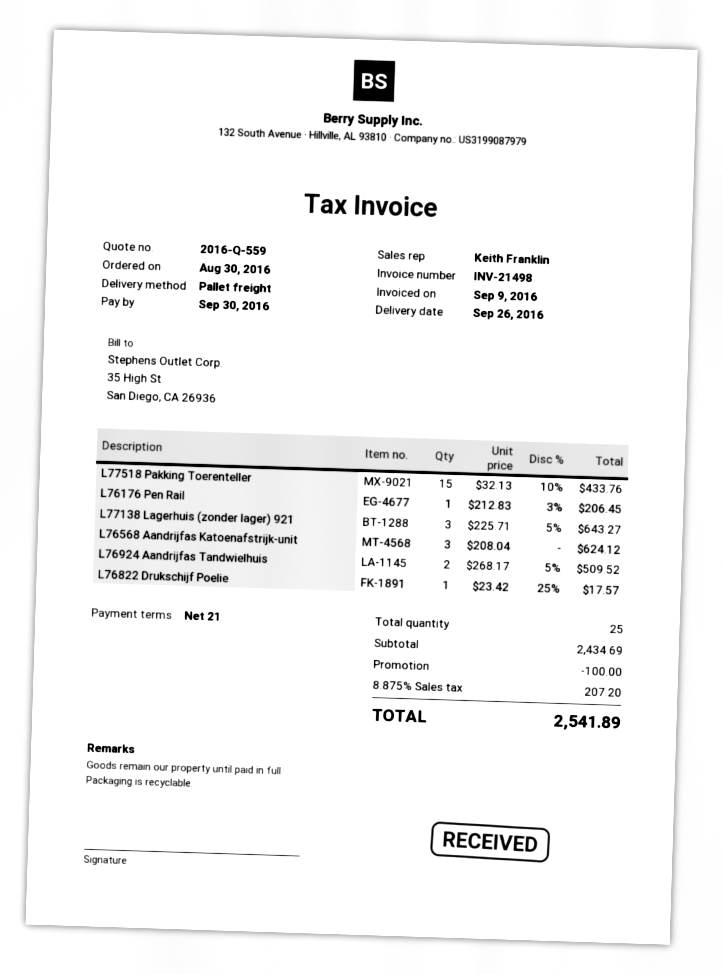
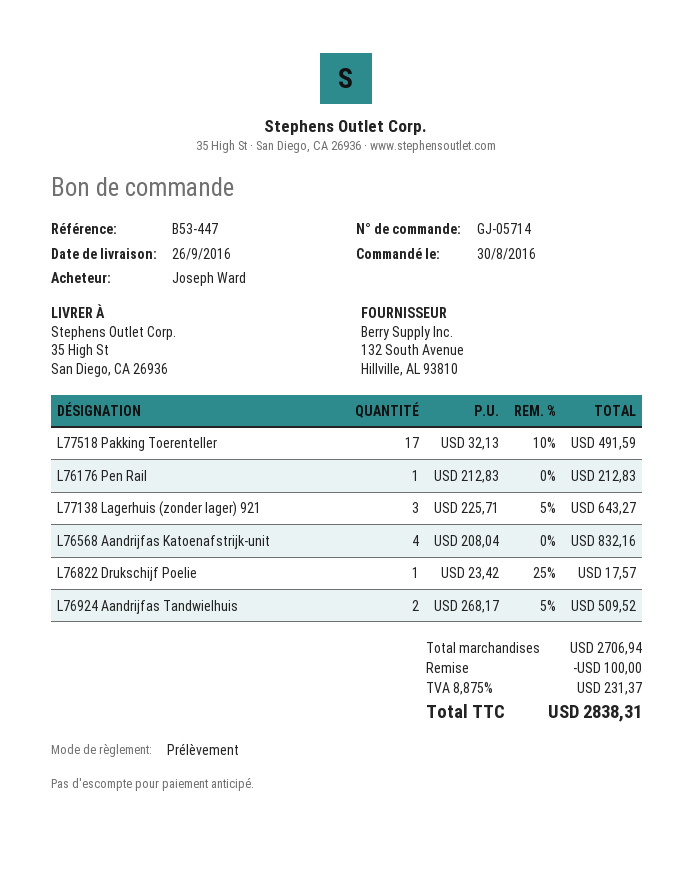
L77518 Pakking Toerenteller: 15 x 32.13 - 10% = 433.76 -> 17 x 32.13 - 10% = 491.59
L76176 Pen Rail: 1 x 212.83 - 3% = 206.45 -> 1 x 212.83 = 212.83
L76568 Aandrijfas Katoenafstrijk-unit: 3 x 208.04 = 624.12 -> 4 x 208.04 = 832.16
subtotal: 2434.69 -> 2706.94
tax: 8.875% = 207.20 -> 8.875% = 231.37
total: 2541.89 -> 2838.31

